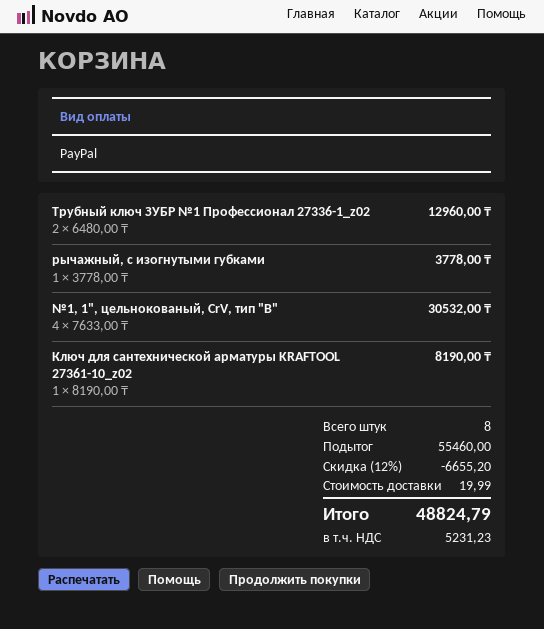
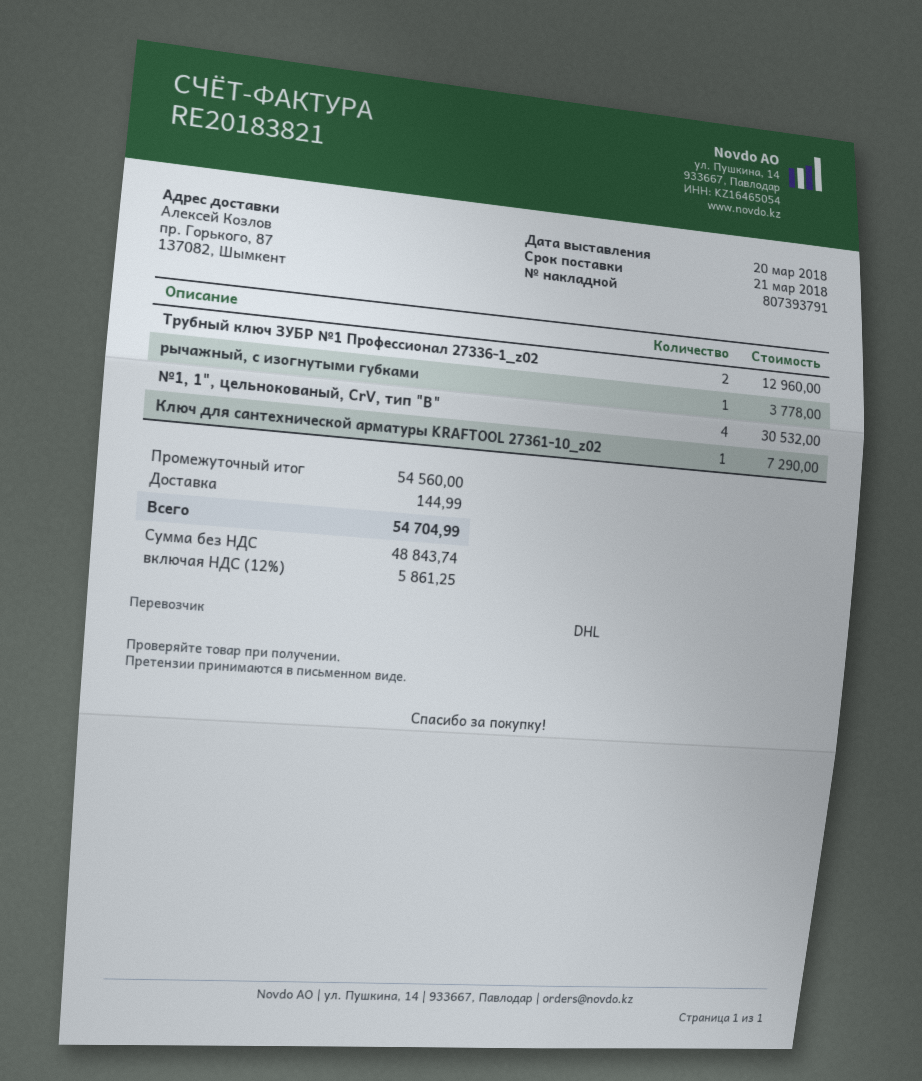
Ключ для сантехнической арматуры KRAFTOOL 27361-10_z02: 1 for 8190.00 -> 1 for 7290.00
subtotal: 55460.00 -> 54560.00
discount: 12% = 6655.20 -> none
shipping: 19.99 -> 144.99
tax: 5231.23 -> 5861.25
total: 48824.79 -> 54704.99

